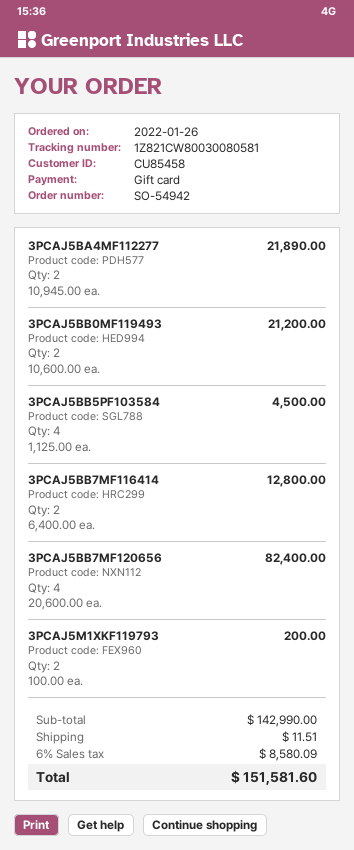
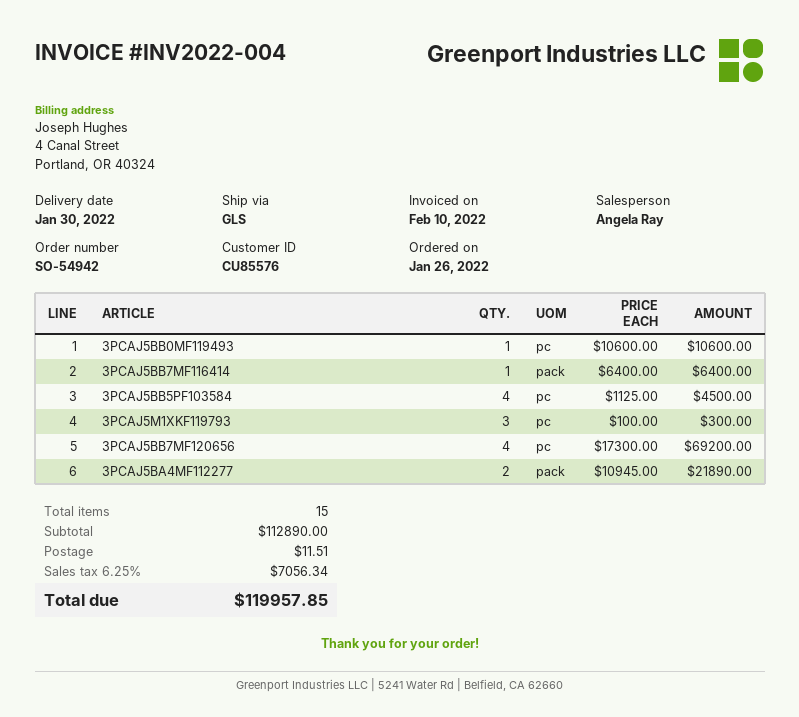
customer number: CU85458 -> CU85576
3PCAJ5BB0MF119493: 2 x 10600.00 = 21200.00 -> 1 x 10600.00 = 10600.00
3PCAJ5BB7MF116414: 2 x 6400.00 = 12800.00 -> 1 x 6400.00 = 6400.00
3PCAJ5BB7MF120656: 4 x 20600.00 = 82400.00 -> 4 x 17300.00 = 69200.00
3PCAJ5M1XKF119793: 2 x 100.00 = 200.00 -> 3 x 100.00 = 300.00
subtotal: 142990.00 -> 112890.00
tax: 6% = 8580.09 -> 6.25% = 7056.34
total: 151581.60 -> 119957.85

